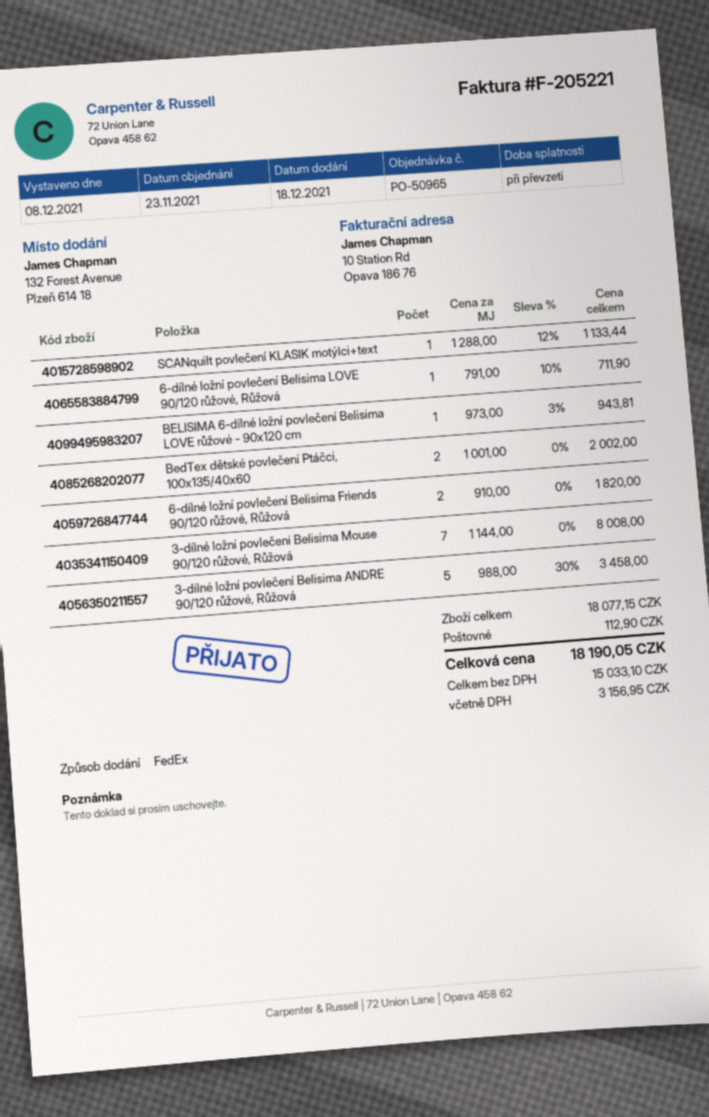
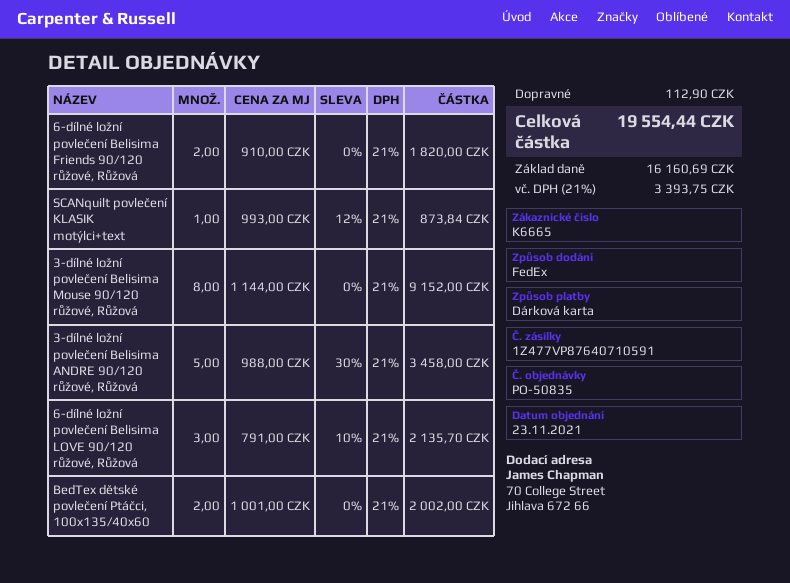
order number: PO-50965 -> PO-50835
ship to: 132 Forest Avenue, Plzeň 614 18 -> 70 College Street, Jihlava 672 66
SCANquilt povlečení KLASIK motýlci+text: 1 x 1288.00 - 12% = 1133.44 -> 1 x 993.00 - 12% = 873.84
6-dílné ložní povlečení Belisima LOVE 90/120 růžové, Růžová: 1 x 791.00 - 10% = 711.90 -> 3 x 791.00 - 10% = 2135.70
BELISIMA 6-dílné ložní povlečení Belisima LOVE růžové - 90x120 cm: 1 x 973.00 - 3% = 943.81 -> none
3-dílné ložní povlečení Belisima Mouse 90/120 růžové, Růžová: 7 x 1144.00 = 8008.00 -> 8 x 1144.00 = 9152.00
net: 15033.10 -> 16160.69
tax: 3156.95 -> 3393.75
total: 18190.05 -> 19554.44

